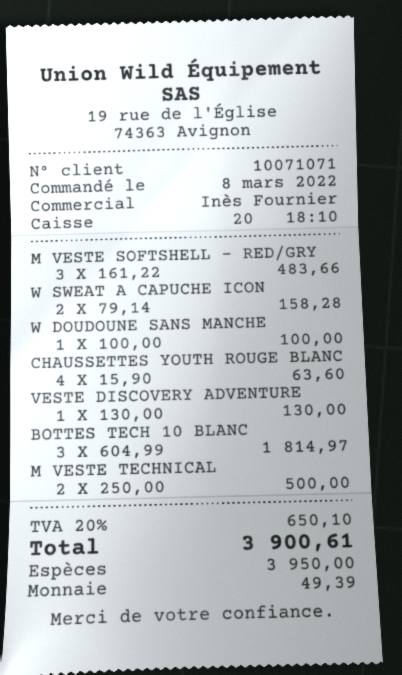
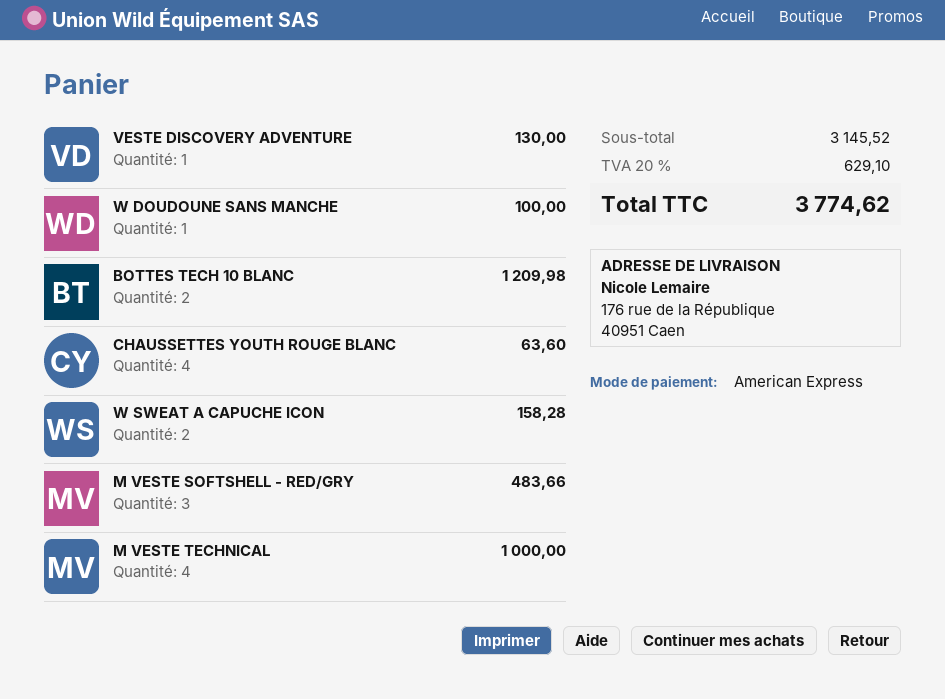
payment method: cash -> American Express
BOTTES TECH 10 BLANC: 3 for 1814.97 -> 2 for 1209.98
M VESTE TECHNICAL: 2 for 500.00 -> 4 for 1000.00
tax: 20% = 650.10 -> 20% = 629.10
total: 3900.61 -> 3774.62

